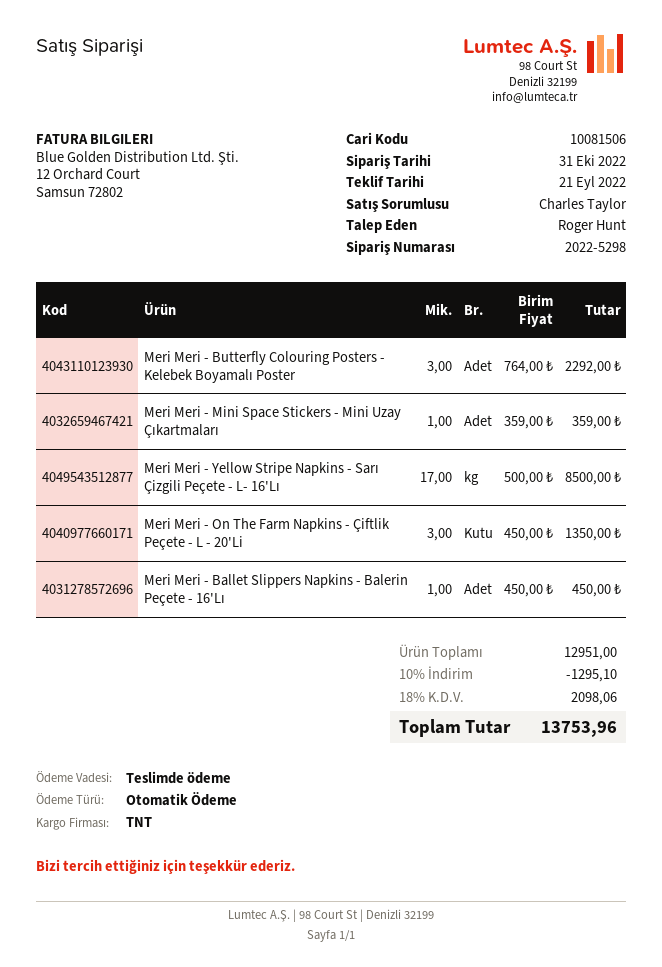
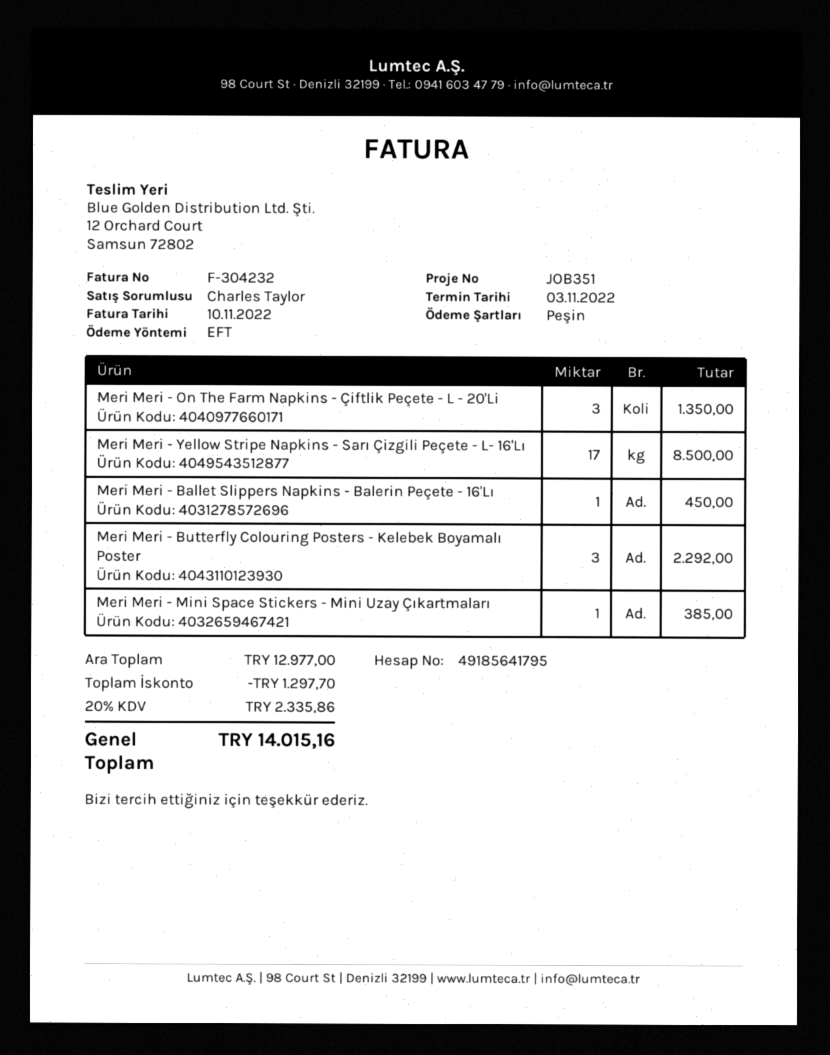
payment method: direct debit -> bank transfer
Meri Meri - Mini Space Stickers - Mini Uzay Çıkartmaları: 1 for 359.00 -> 1 for 385.00
subtotal: 12951.00 -> 12977.00
discount: 1295.10 -> 1297.70
tax: 18% = 2098.06 -> 20% = 2335.86
total: 13753.96 -> 14015.16

